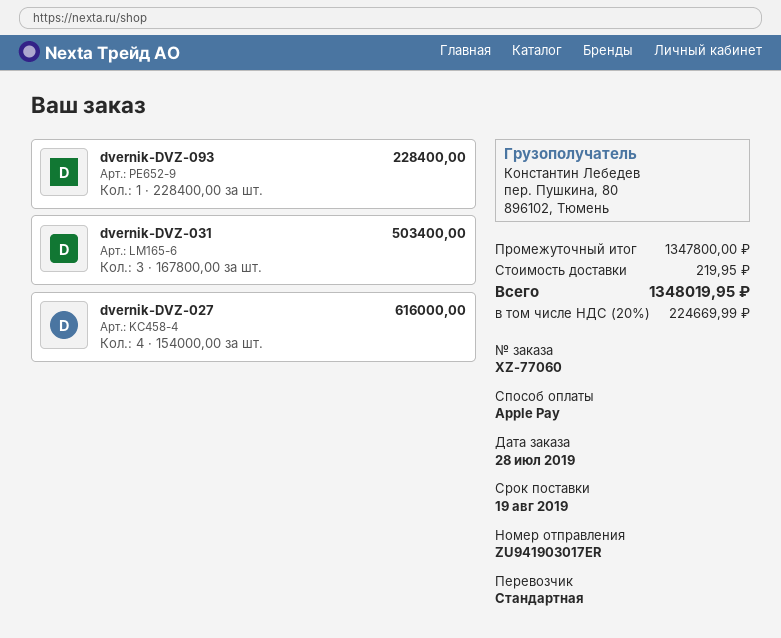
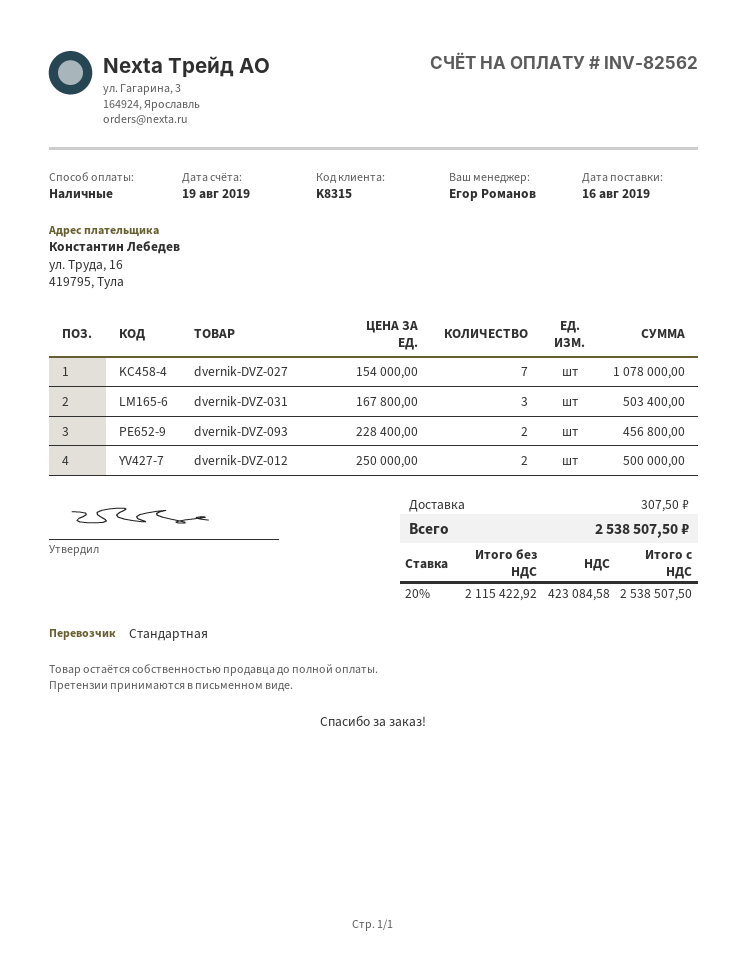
delivery date: 2019-08-19 -> 2019-08-16
payment method: Apple Pay -> cash
dvernik-DVZ-093: 1 x 228400.00 = 228400.00 -> 2 x 228400.00 = 456800.00
dvernik-DVZ-027: 4 x 154000.00 = 616000.00 -> 7 x 154000.00 = 1078000.00
dvernik-DVZ-012: none -> 2 x 250000.00 = 500000.00
shipping: 219.95 -> 307.50
tax: 20% = 224669.99 -> 20% = 423084.58
total: 1348019.95 -> 2538507.50

